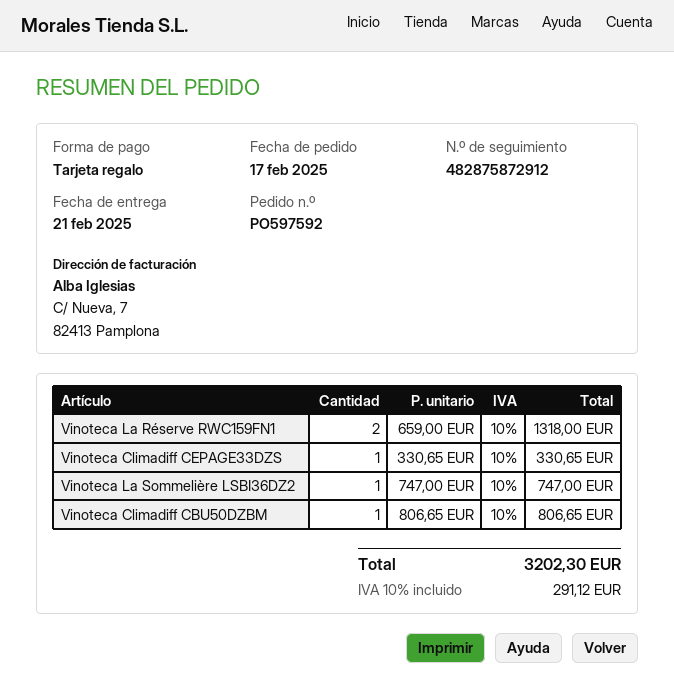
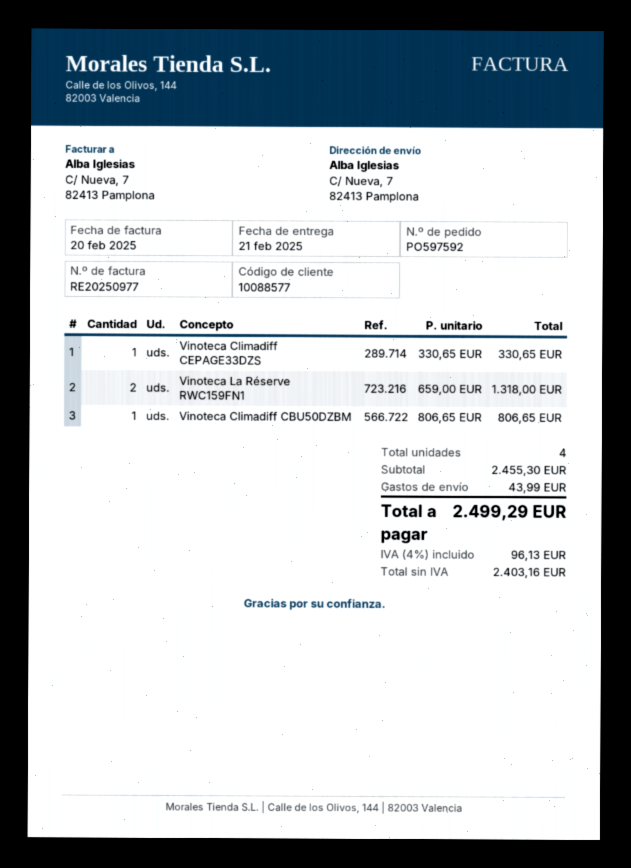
Vinoteca La Sommelière LSBI36DZ2: 1 x 747.00 = 747.00 -> none
shipping: none -> 43.99
tax: 10% = 291.12 -> 4% = 96.13
total: 3202.30 -> 2499.29

